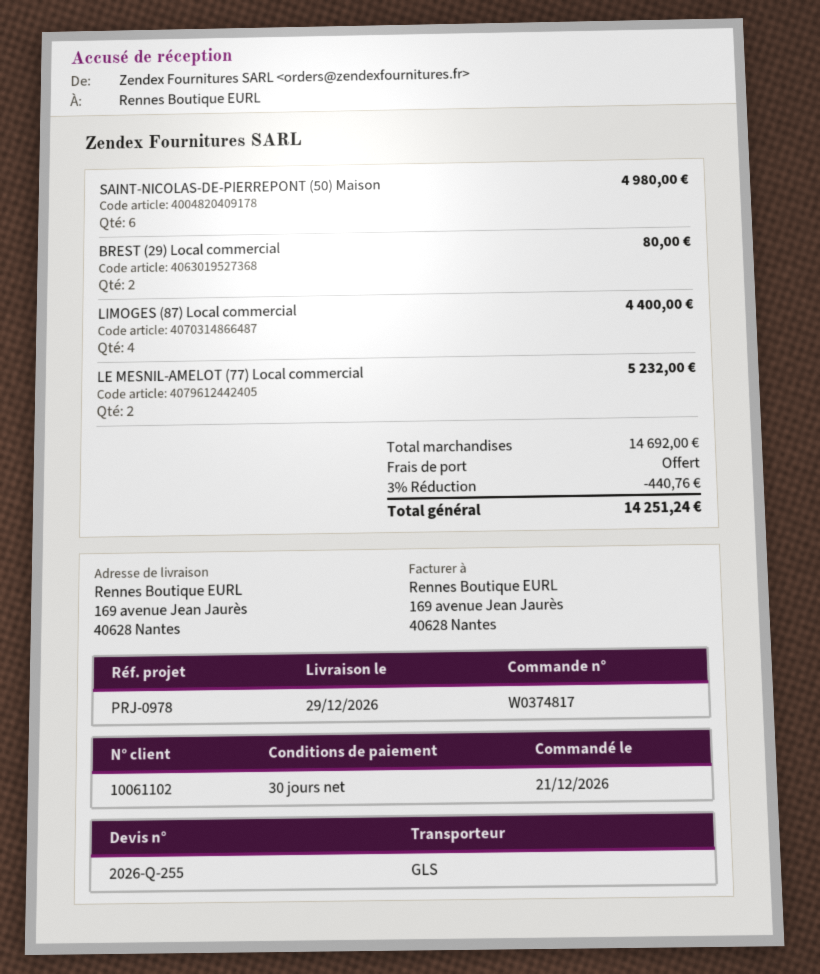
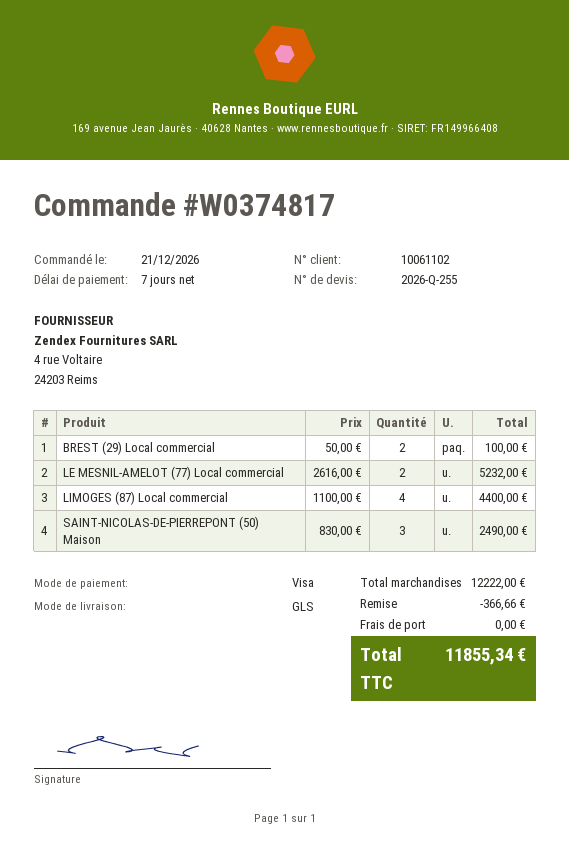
payment terms: 30 days -> 7 days
SAINT-NICOLAS-DE-PIERREPONT (50) Maison: 6 for 4980.00 -> 3 for 2490.00
BREST (29) Local commercial: 2 for 80.00 -> 2 for 100.00
subtotal: 14692.00 -> 12222.00
discount: 440.76 -> 366.66
total: 14251.24 -> 11855.34

